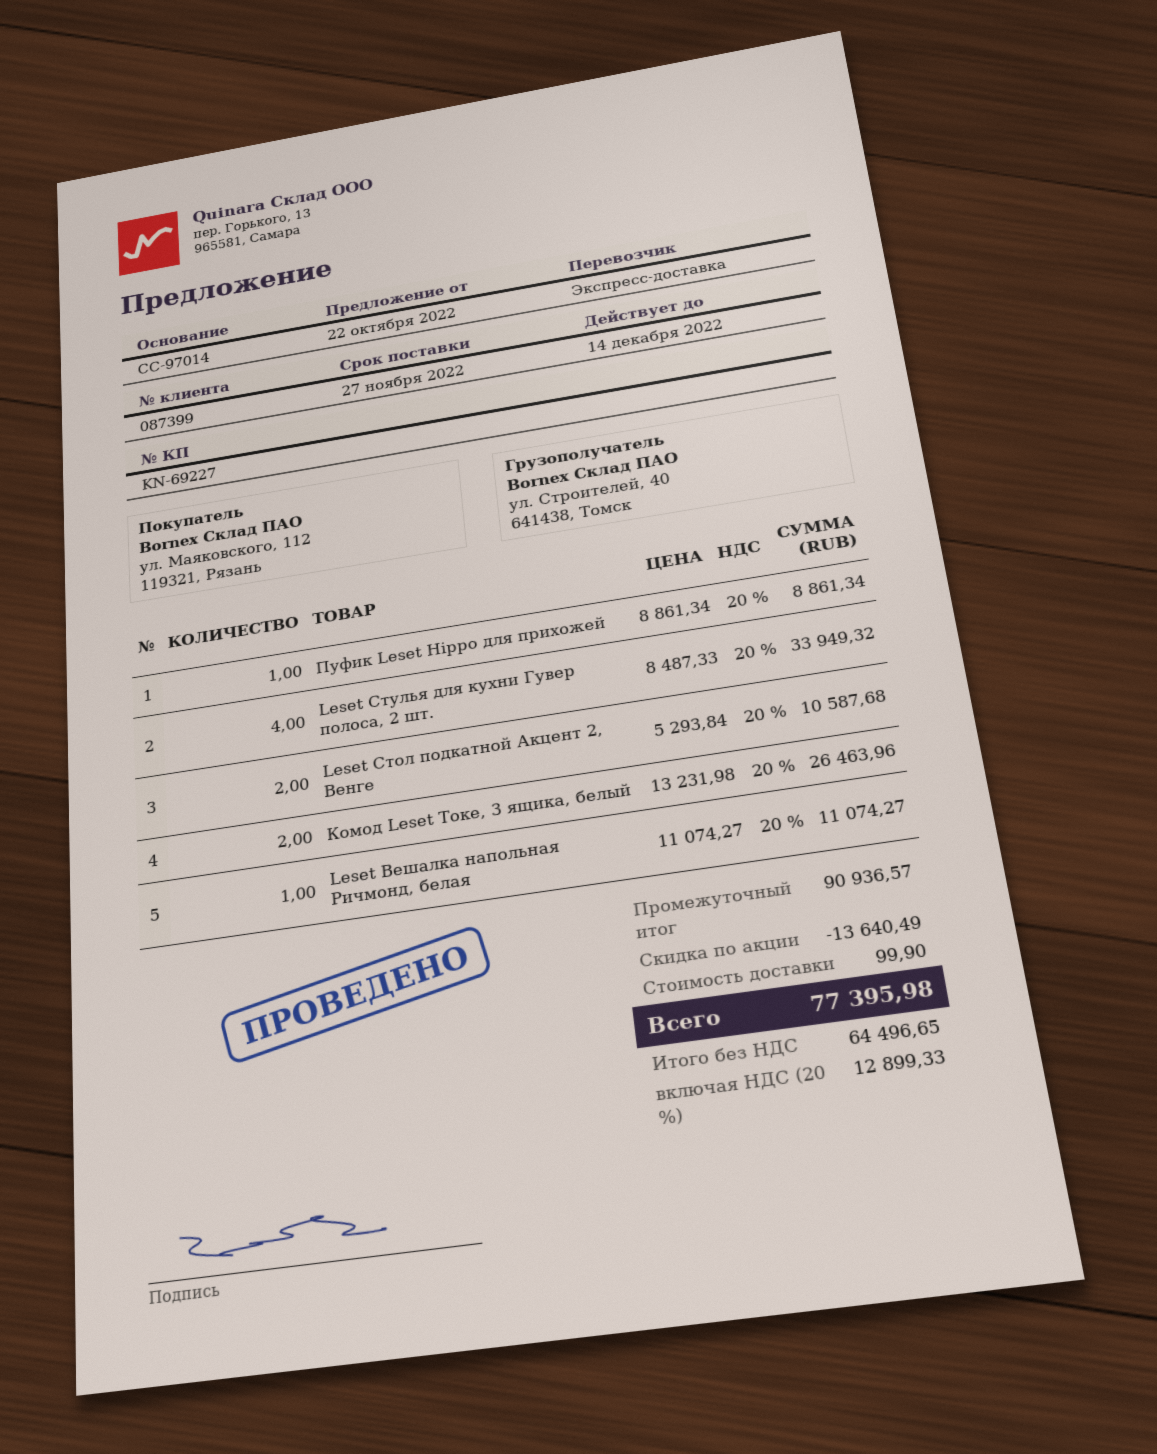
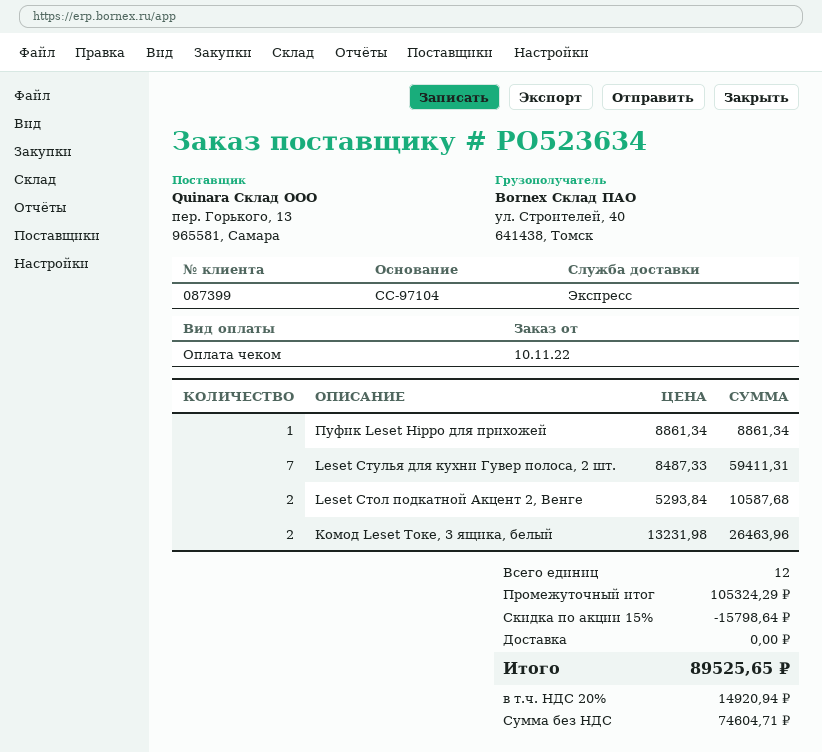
reference: CC-97014 -> CC-97104
Leset Стулья для кухни Гувер полоса, 2 шт.: 4 x 8487.33 = 33949.32 -> 7 x 8487.33 = 59411.31
Leset Вешалка напольная Ричмонд, белая: 1 x 11074.27 = 11074.27 -> none
subtotal: 90936.57 -> 105324.29
discount: 13640.49 -> 15798.64
shipping: 99.90 -> 0.00
net: 64496.65 -> 74604.71
tax: 20% = 12899.33 -> 20% = 14920.94
total: 77395.98 -> 89525.65

